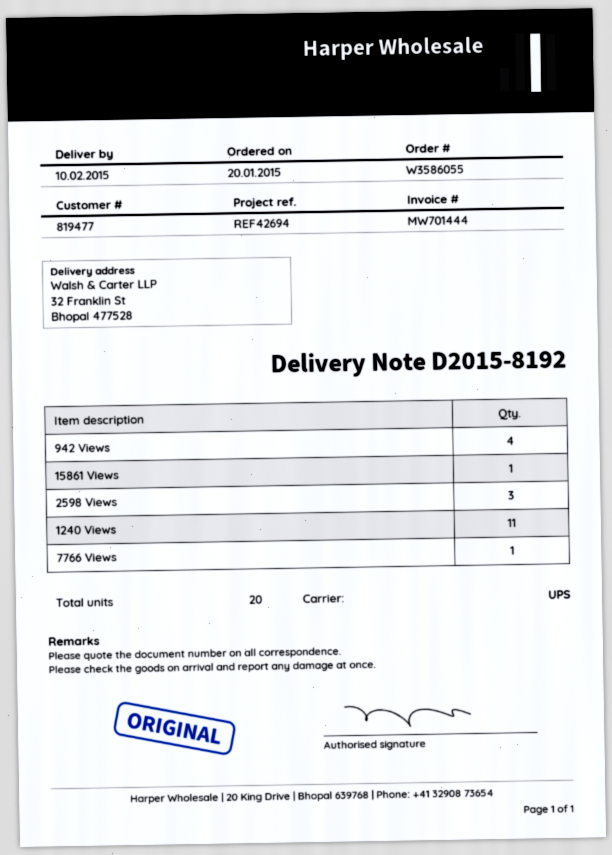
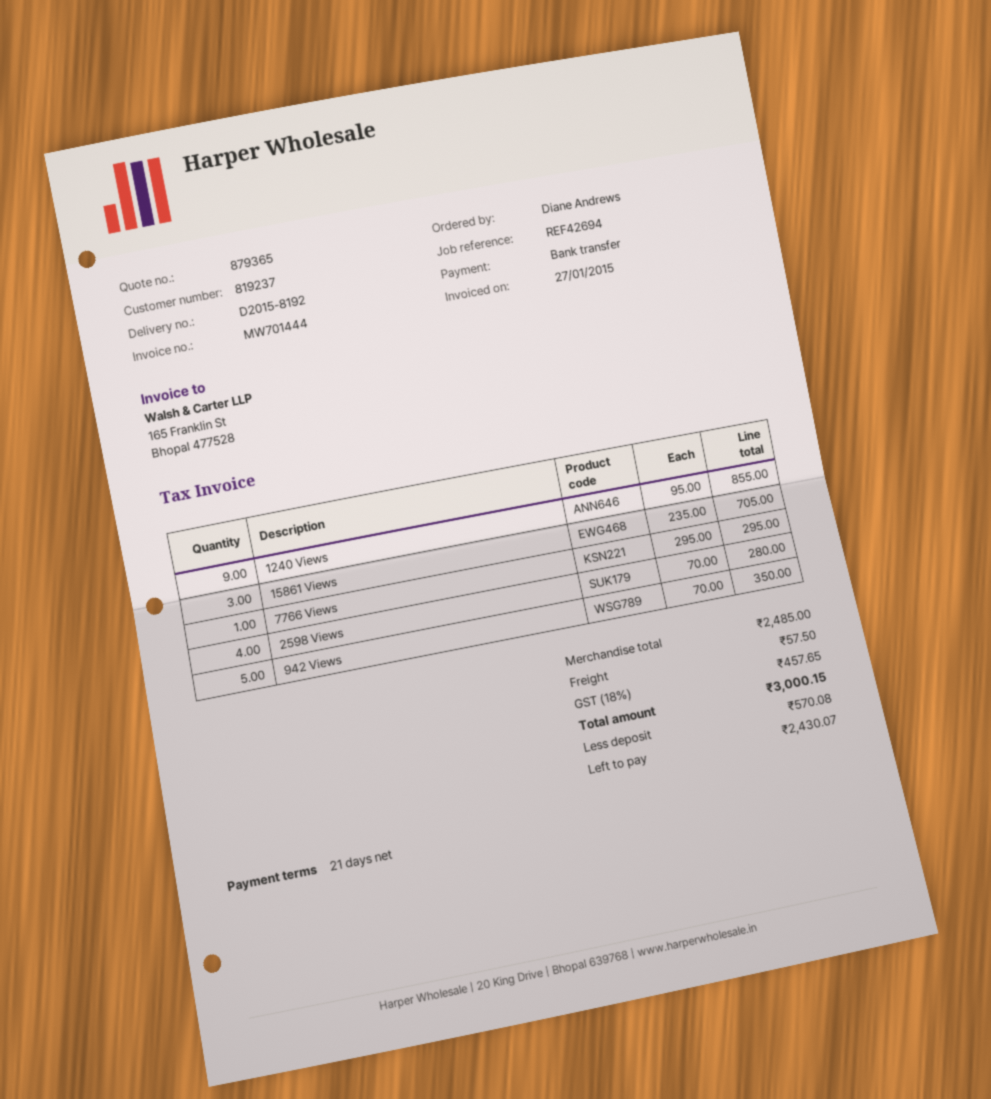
customer number: 819477 -> 819237
942 Views: 4 -> 5
15861 Views: 1 -> 3
2598 Views: 3 -> 4
1240 Views: 11 -> 9

